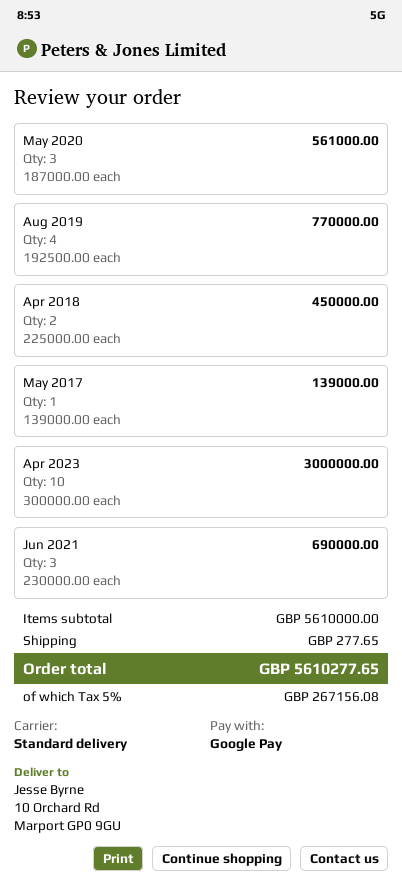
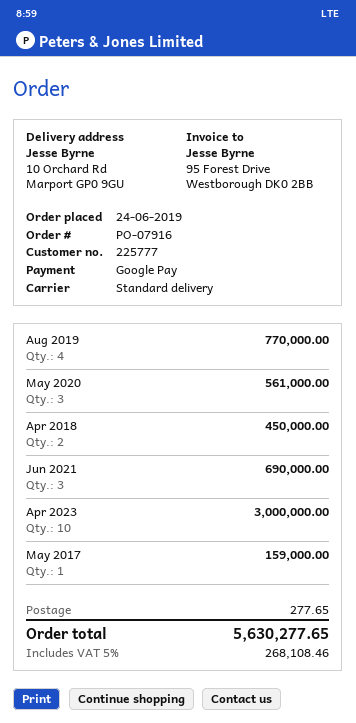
May 2017: 1 for 139000.00 -> 1 for 159000.00
tax: 5% = 267156.08 -> 5% = 268108.46
total: 5610277.65 -> 5630277.65

